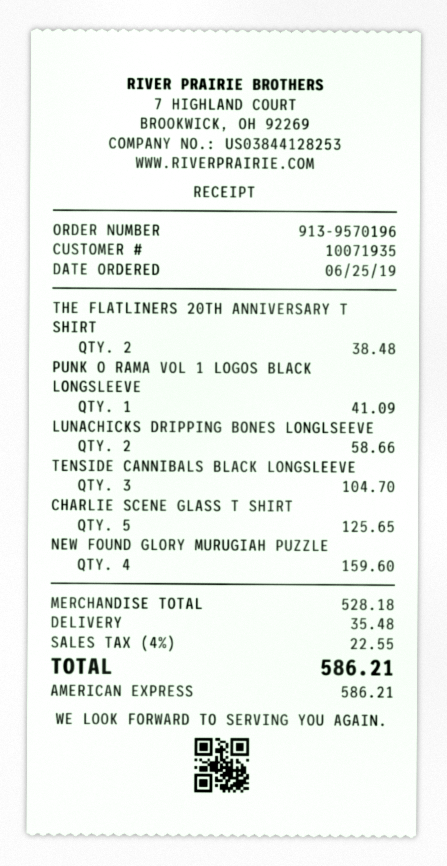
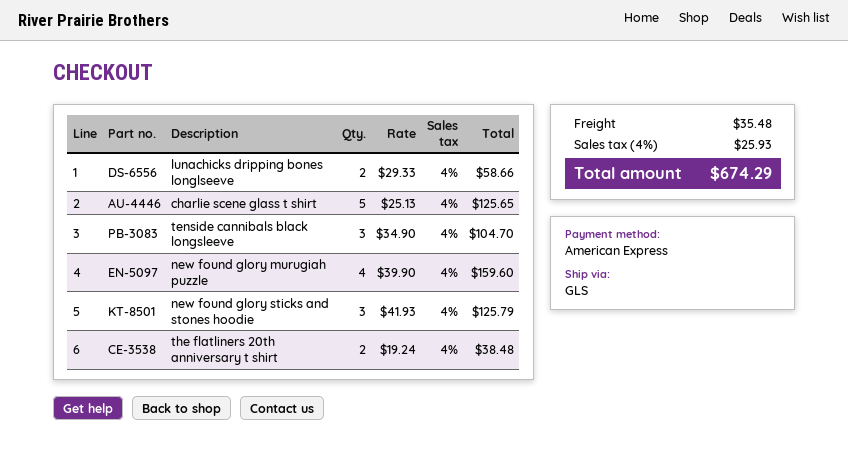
PUNK O RAMA VOL 1 LOGOS BLACK LONGSLEEVE: 1 for 41.09 -> none
new found glory sticks and stones hoodie: none -> 3 for 125.79
tax: 4% = 22.55 -> 4% = 25.93
total: 586.21 -> 674.29

